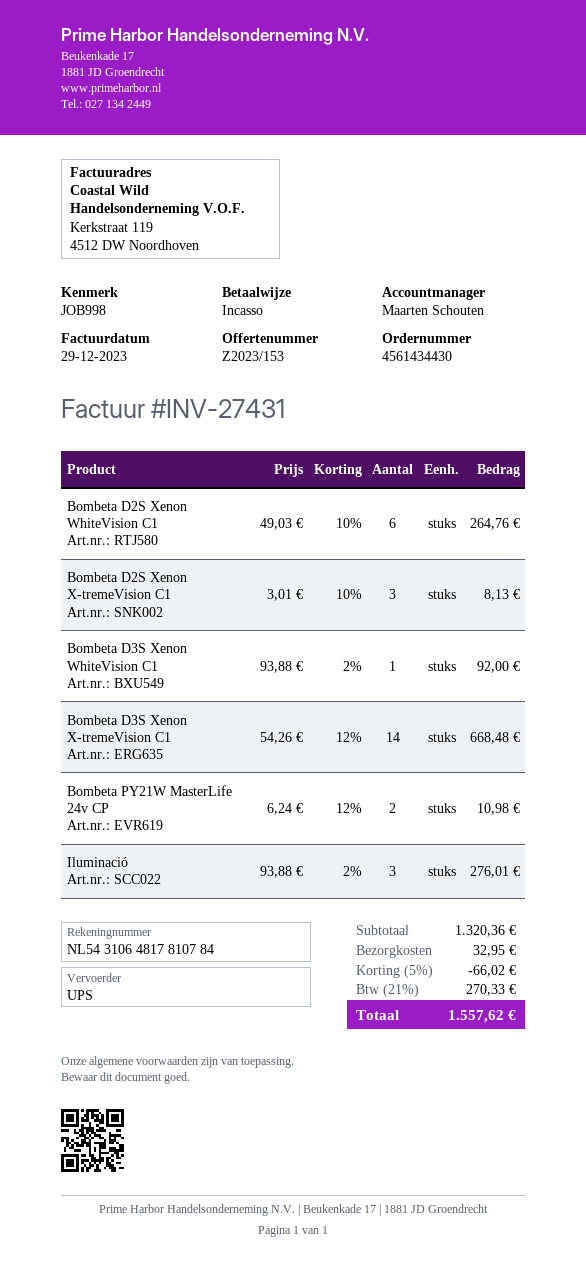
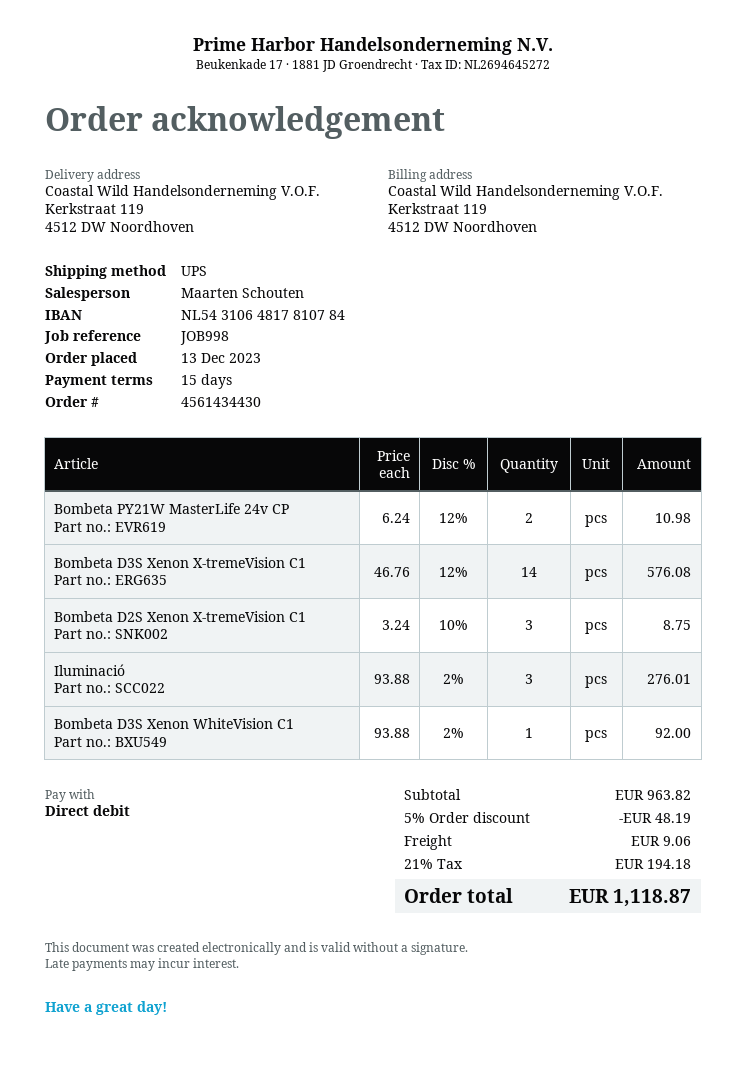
Bombeta D2S Xenon WhiteVision C1: 6 x 49.03 - 10% = 264.76 -> none
Bombeta D2S Xenon X-tremeVision C1: 3 x 3.01 - 10% = 8.13 -> 3 x 3.24 - 10% = 8.75
Bombeta D3S Xenon X-tremeVision C1: 14 x 54.26 - 12% = 668.48 -> 14 x 46.76 - 12% = 576.08
subtotal: 1320.36 -> 963.82
discount: 5% = 66.02 -> 5% = 48.19
shipping: 32.95 -> 9.06
tax: 21% = 270.33 -> 21% = 194.18
total: 1557.62 -> 1118.87

